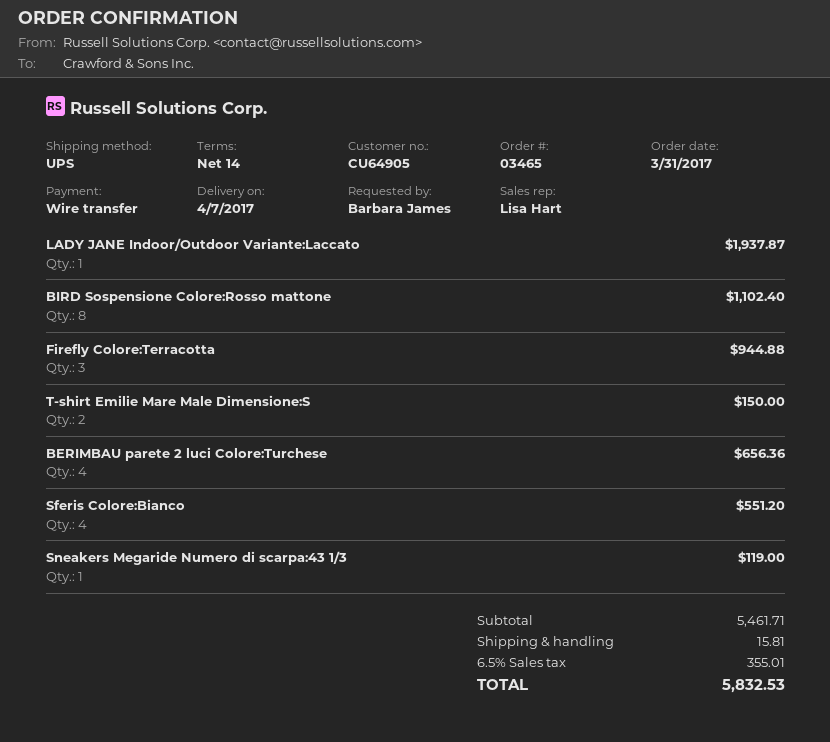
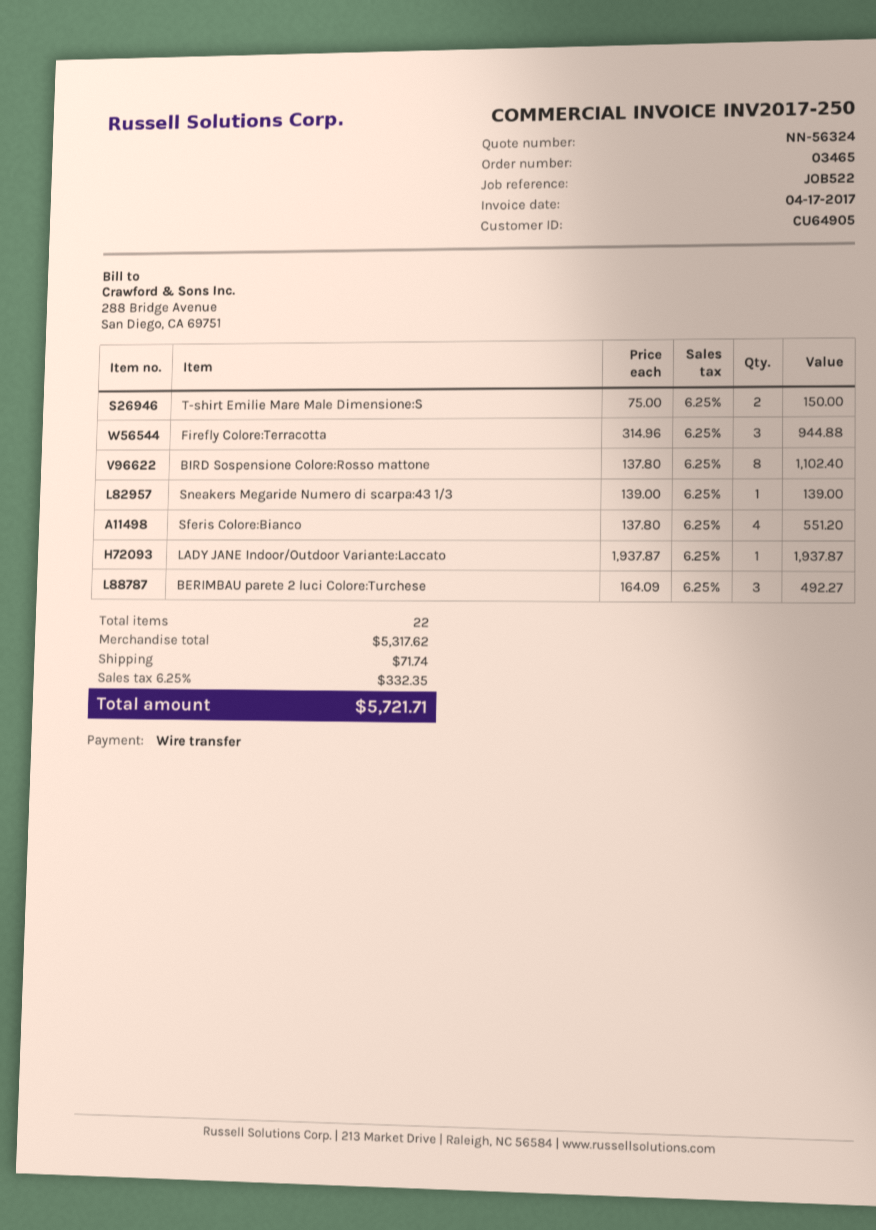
BERIMBAU parete 2 luci Colore:Turchese: 4 for 656.36 -> 3 for 492.27
Sneakers Megaride Numero di scarpa:43 1/3: 1 for 119.00 -> 1 for 139.00
subtotal: 5461.71 -> 5317.62
shipping: 15.81 -> 71.74
tax: 6.5% = 355.01 -> 6.25% = 332.35
total: 5832.53 -> 5721.71

